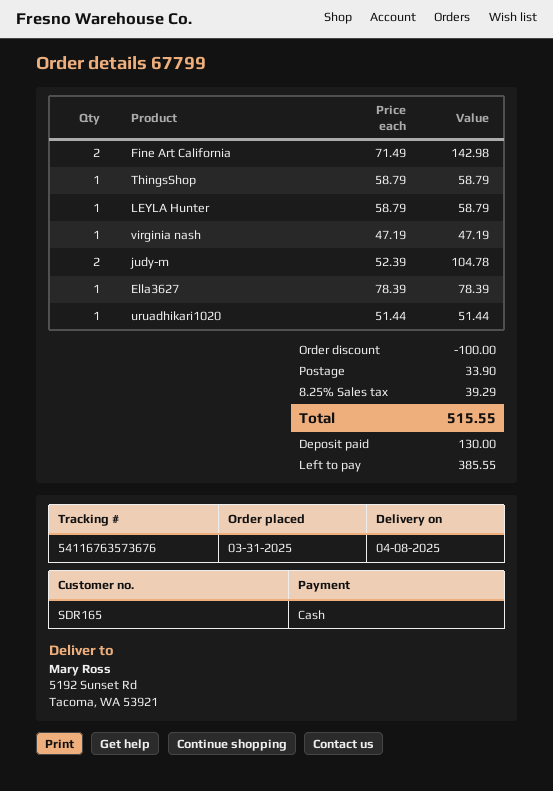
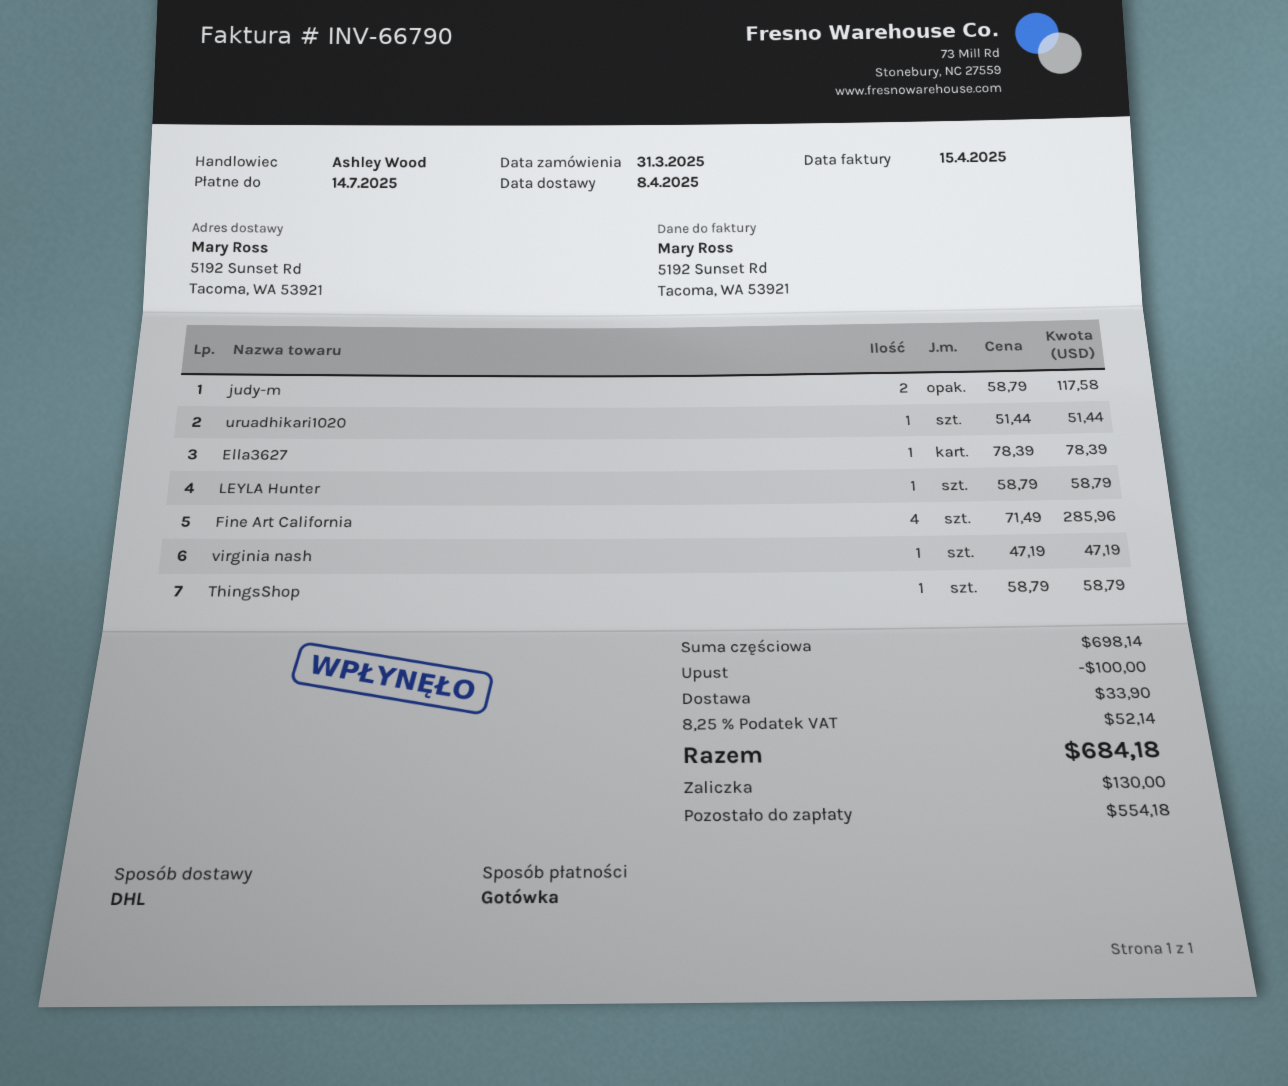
Fine Art California: 2 x 71.49 = 142.98 -> 4 x 71.49 = 285.96
judy-m: 2 x 52.39 = 104.78 -> 2 x 58.79 = 117.58
tax: 8.25% = 39.29 -> 8.25% = 52.14
total: 515.55 -> 684.18
balance: 385.55 -> 554.18

